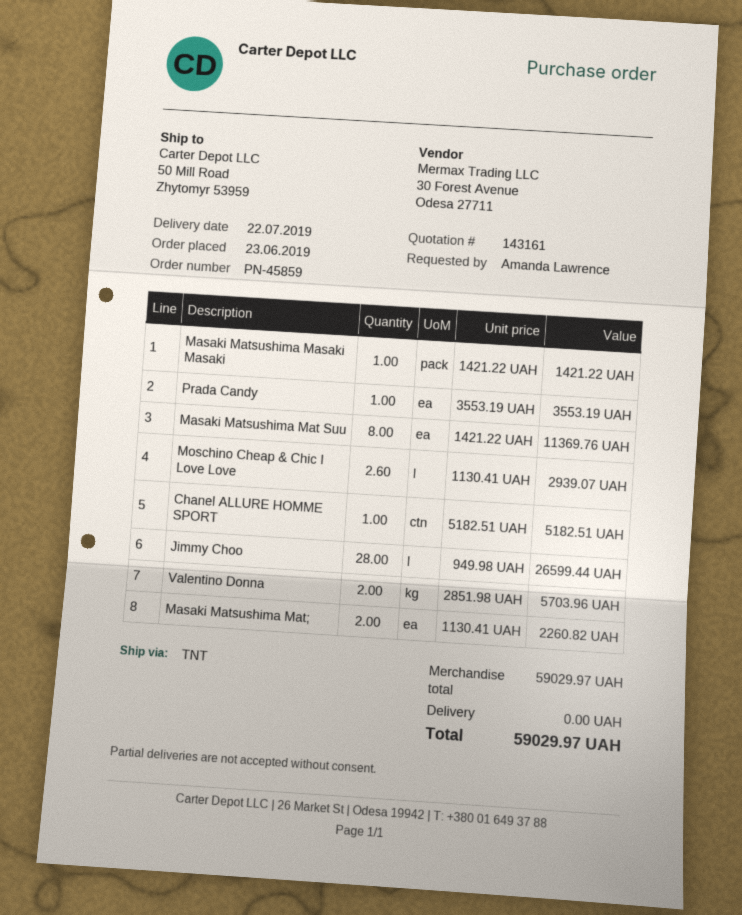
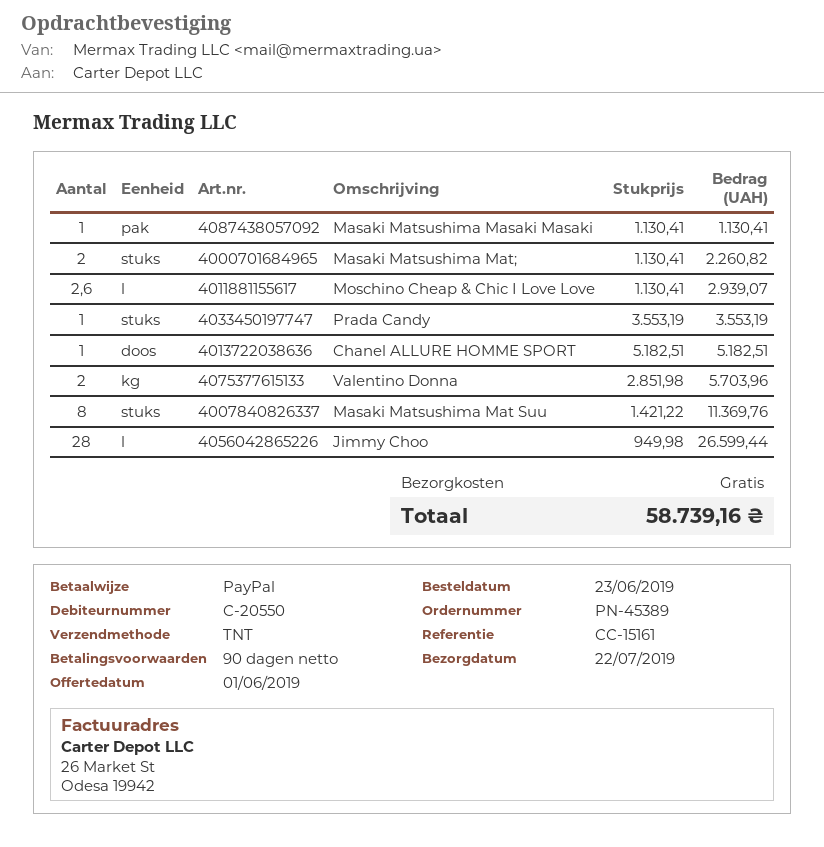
order number: PN-45859 -> PN-45389
Masaki Matsushima Masaki Masaki: 1 x 1421.22 = 1421.22 -> 1 x 1130.41 = 1130.41
total: 59029.97 -> 58739.16

